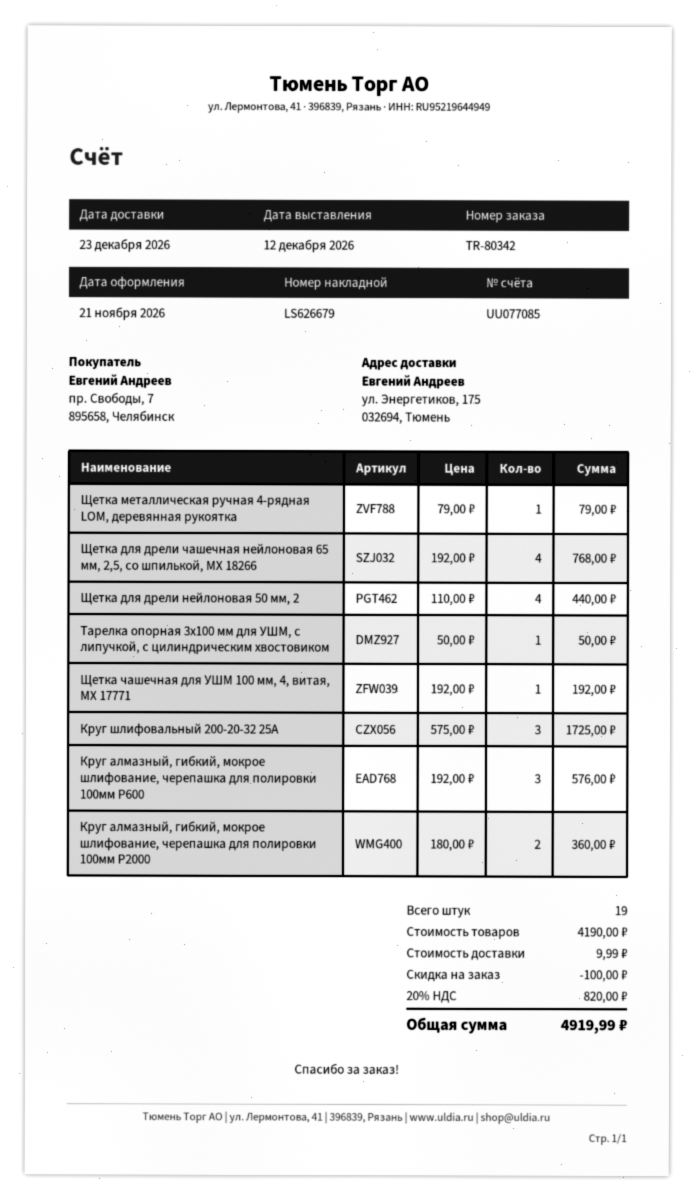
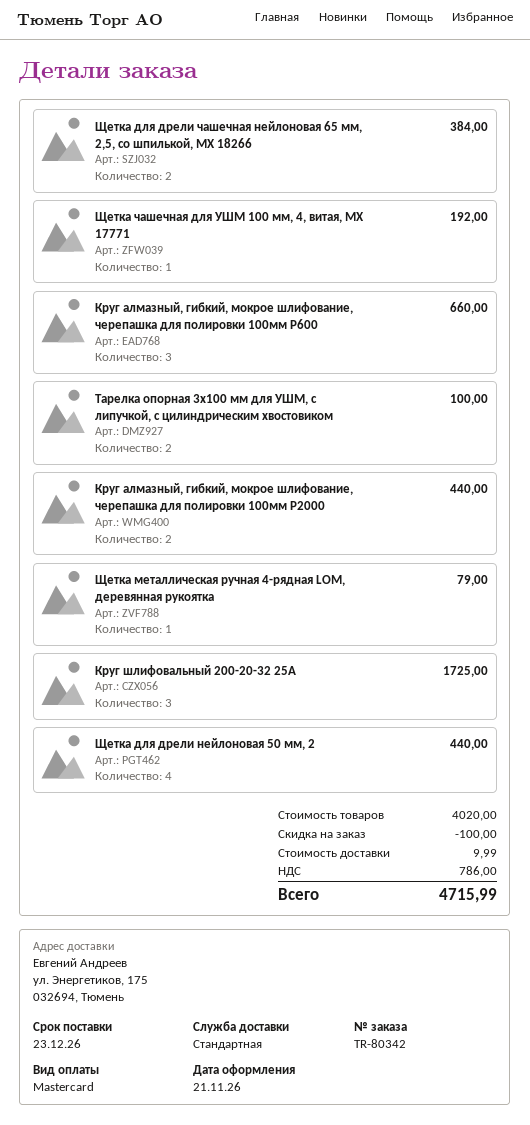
Щетка для дрели чашечная нейлоновая 65 мм, 2,5, со шпилькой, MX 18266: 4 for 768.00 -> 2 for 384.00
Тарелка опорная 3x100 мм для УШМ, с липучкой, с цилиндрическим хвостовиком: 1 for 50.00 -> 2 for 100.00
Круг алмазный, гибкий, мокрое шлифование, черепашка для полировки 100мм P600: 3 for 576.00 -> 3 for 660.00
Круг алмазный, гибкий, мокрое шлифование, черепашка для полировки 100мм P2000: 2 for 360.00 -> 2 for 440.00
subtotal: 4190.00 -> 4020.00
tax: 820.00 -> 786.00
total: 4919.99 -> 4715.99

